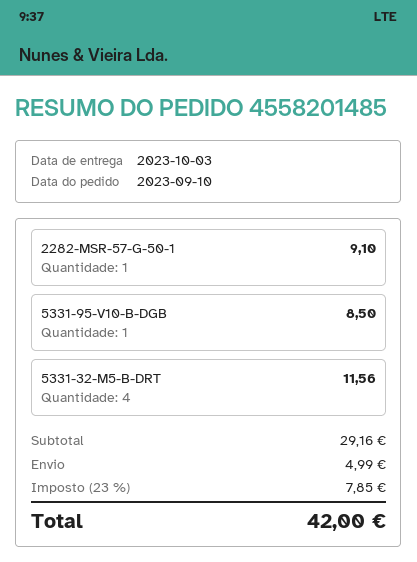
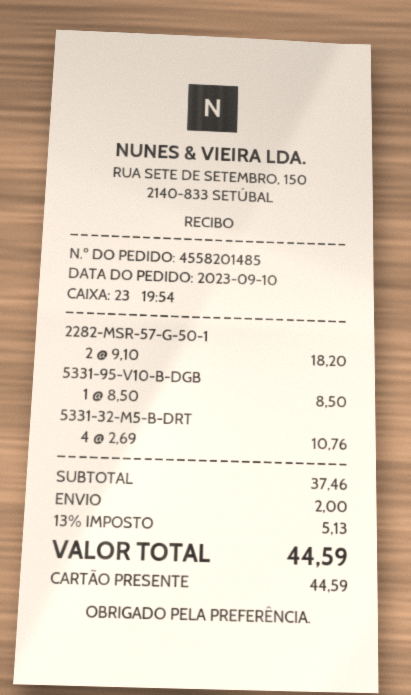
2282-MSR-57-G-50-1: 1 for 9.10 -> 2 for 18.20
5331-32-M5-B-DRT: 4 for 11.56 -> 4 for 10.76
subtotal: 29.16 -> 37.46
shipping: 4.99 -> 2.00
tax: 23% = 7.85 -> 13% = 5.13
total: 42.00 -> 44.59

